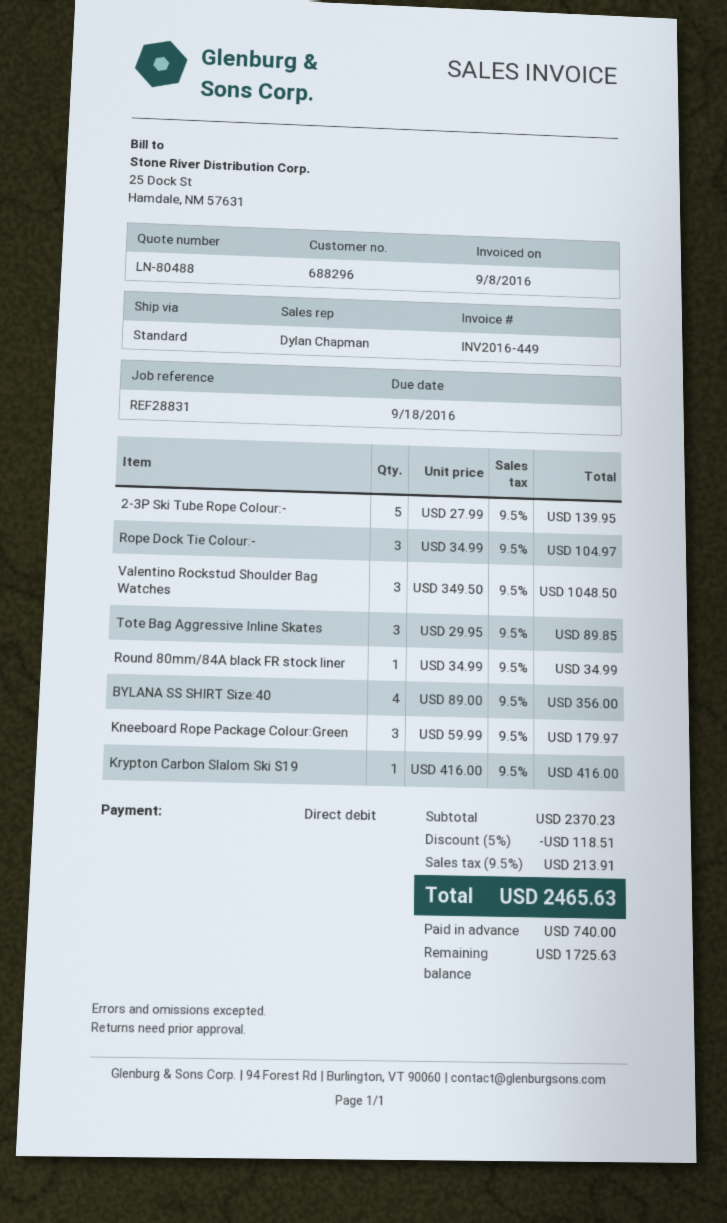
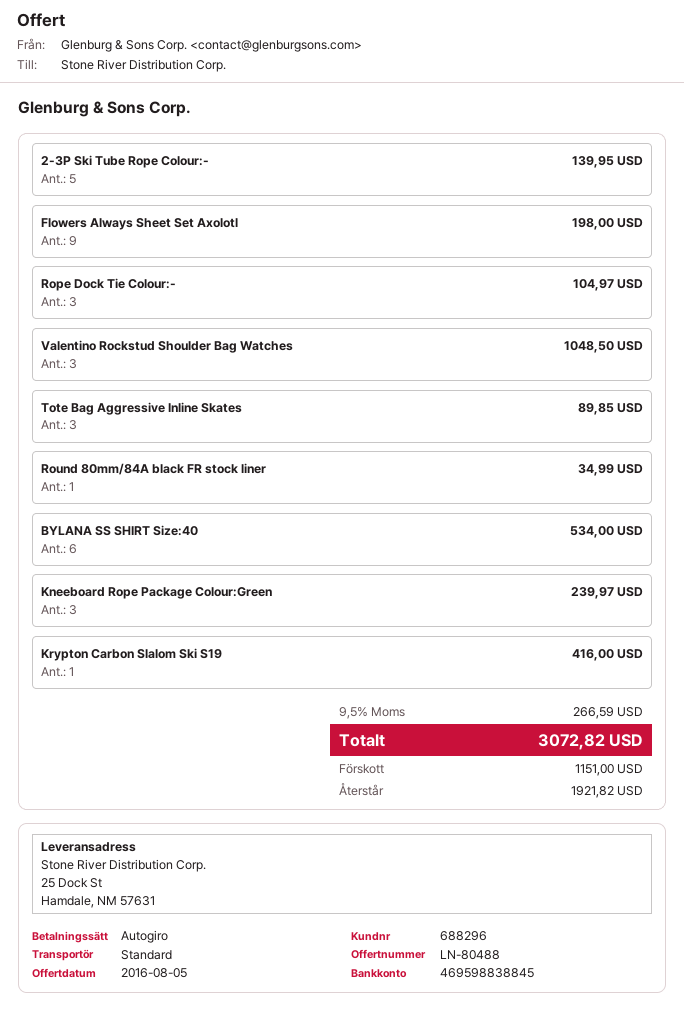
BYLANA SS SHIRT Size:40: 4 for 356.00 -> 6 for 534.00
Kneeboard Rope Package Colour:Green: 3 for 179.97 -> 3 for 239.97
Flowers Always Sheet Set Axolotl: none -> 9 for 198.00
discount: 5% = 118.51 -> none
tax: 9.5% = 213.91 -> 9.5% = 266.59
total: 2465.63 -> 3072.82
deposit: 740.00 -> 1151.00
balance: 1725.63 -> 1921.82

